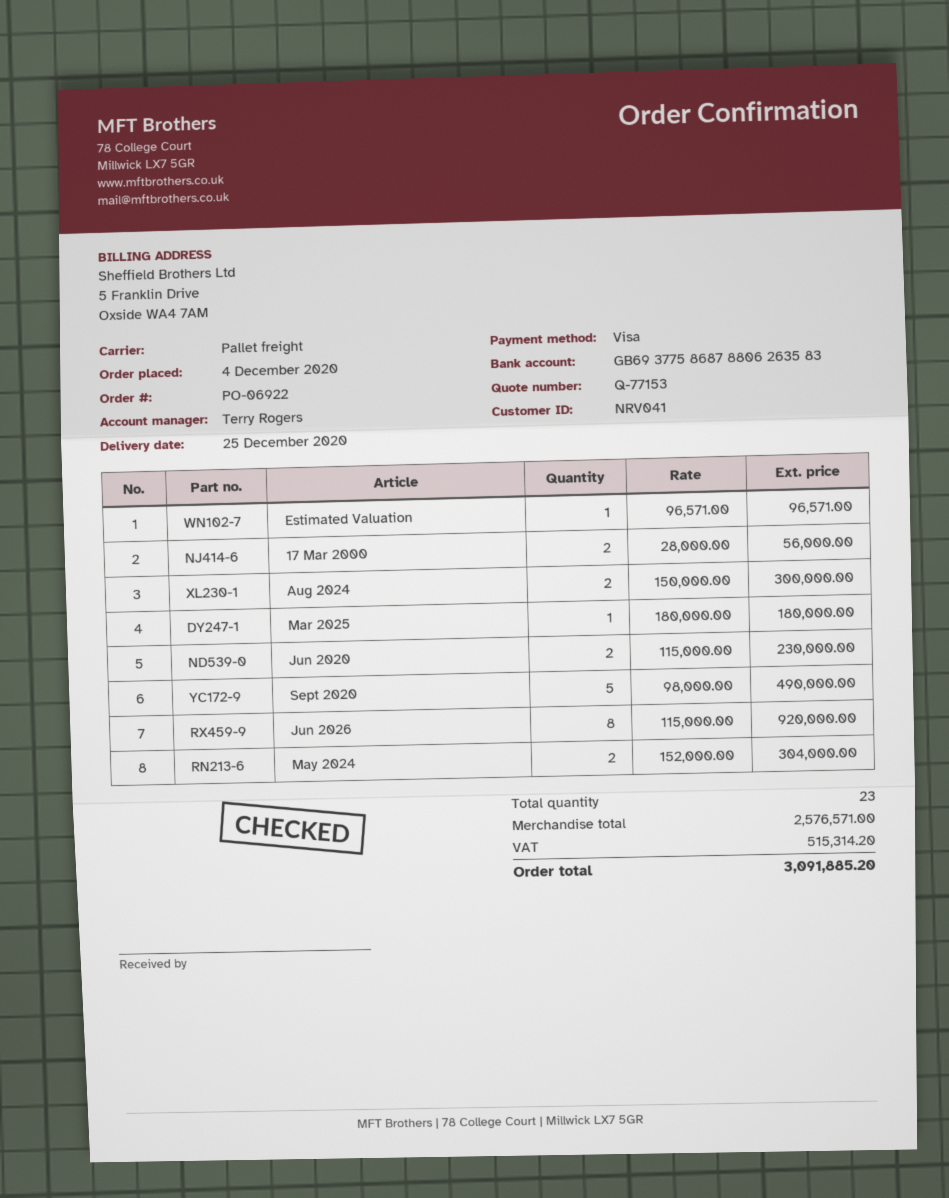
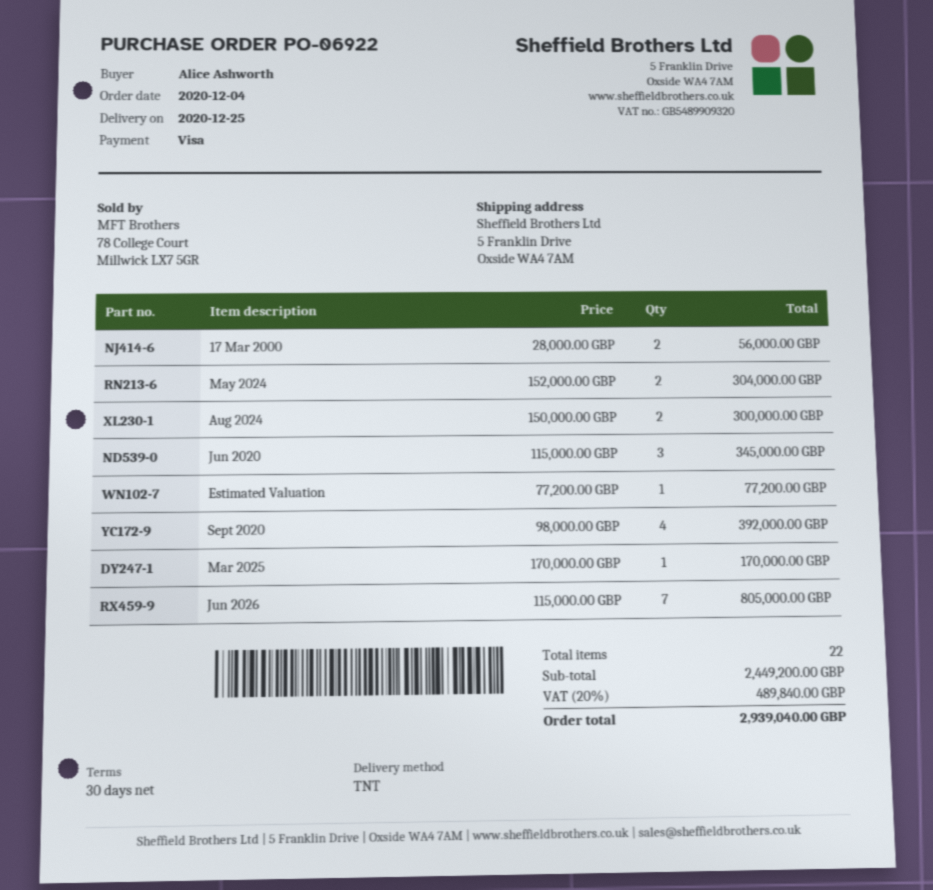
shipping method: pallet freight -> TNT
Estimated Valuation: 1 x 96571.00 = 96571.00 -> 1 x 77200.00 = 77200.00
Mar 2025: 1 x 180000.00 = 180000.00 -> 1 x 170000.00 = 170000.00
Jun 2020: 2 x 115000.00 = 230000.00 -> 3 x 115000.00 = 345000.00
Sept 2020: 5 x 98000.00 = 490000.00 -> 4 x 98000.00 = 392000.00
Jun 2026: 8 x 115000.00 = 920000.00 -> 7 x 115000.00 = 805000.00
total quantity: 23 -> 22
subtotal: 2576571.00 -> 2449200.00
tax: 515314.20 -> 489840.00
total: 3091885.20 -> 2939040.00

